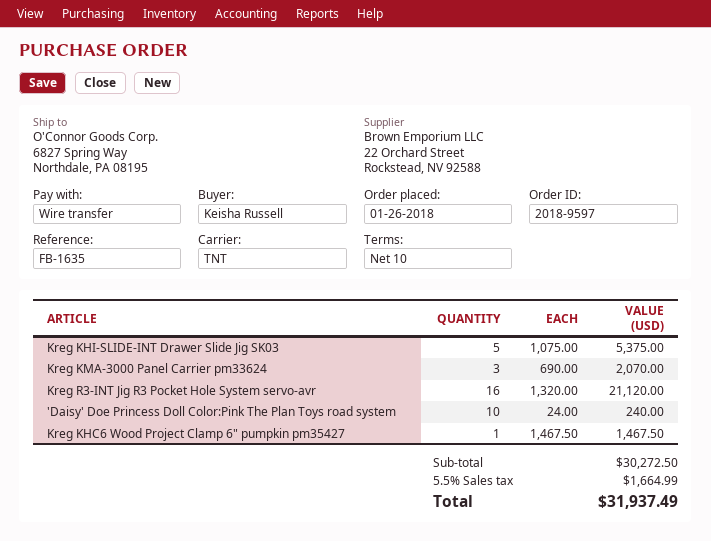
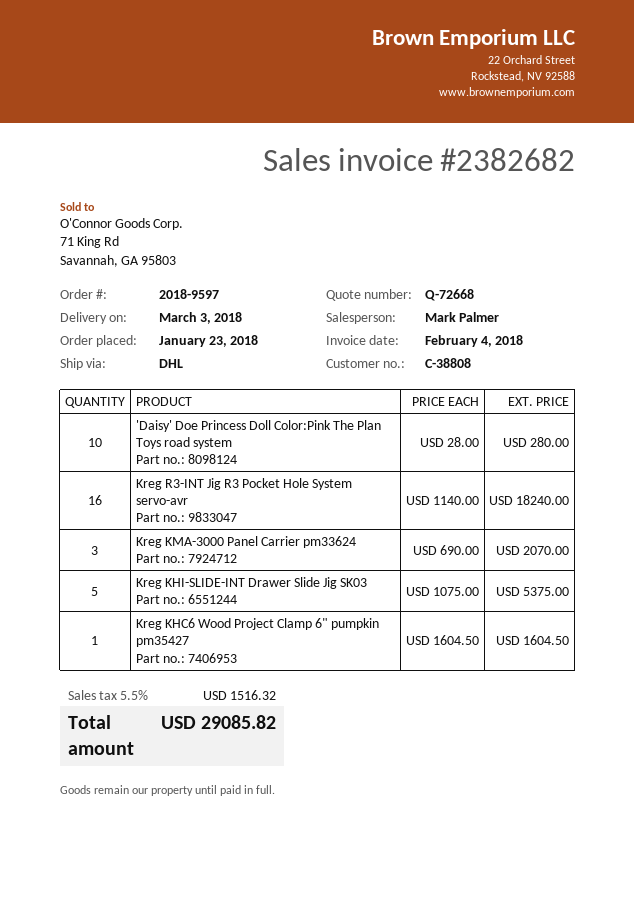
order date: 2018-01-26 -> 2018-01-23
shipping method: TNT -> DHL
Kreg R3-INT Jig R3 Pocket Hole System servo-avr: 16 x 1320.00 = 21120.00 -> 16 x 1140.00 = 18240.00
'Daisy' Doe Princess Doll Color:Pink The Plan Toys road system: 10 x 24.00 = 240.00 -> 10 x 28.00 = 280.00
Kreg KHC6 Wood Project Clamp 6" pumpkin pm35427: 1 x 1467.50 = 1467.50 -> 1 x 1604.50 = 1604.50
tax: 5.5% = 1664.99 -> 5.5% = 1516.32
total: 31937.49 -> 29085.82

